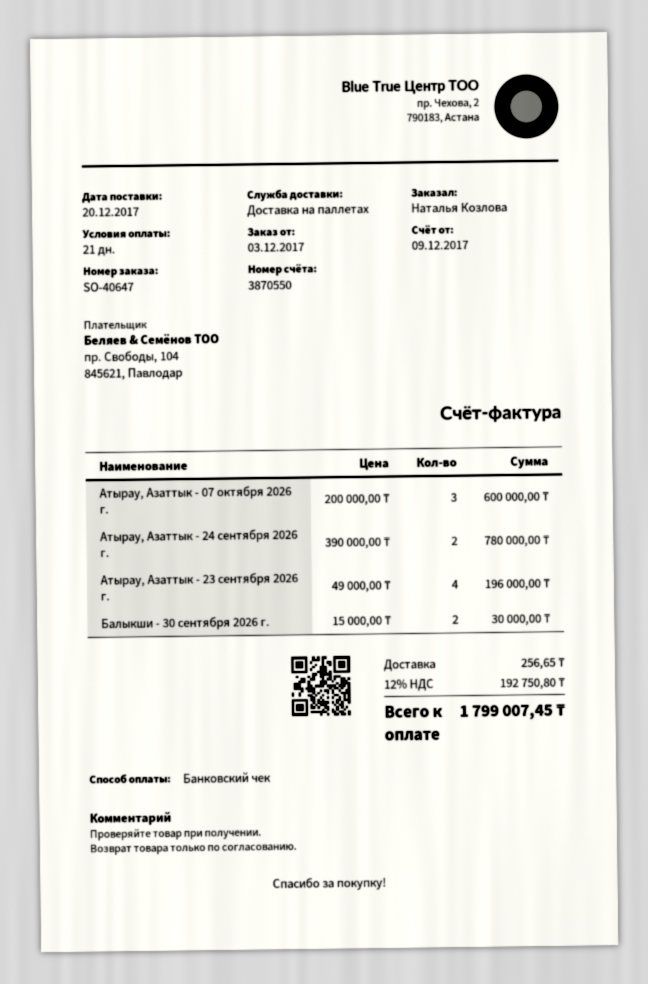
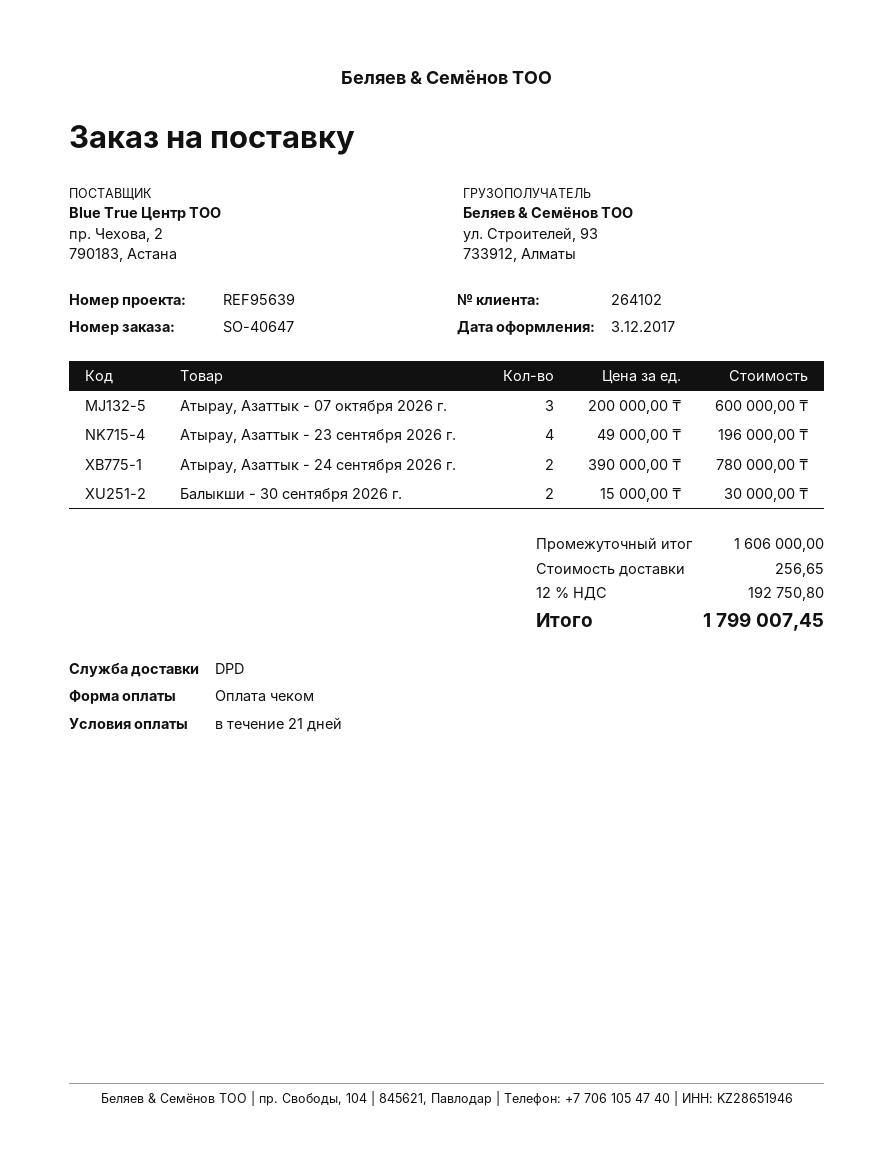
shipping method: pallet freight -> DPD

